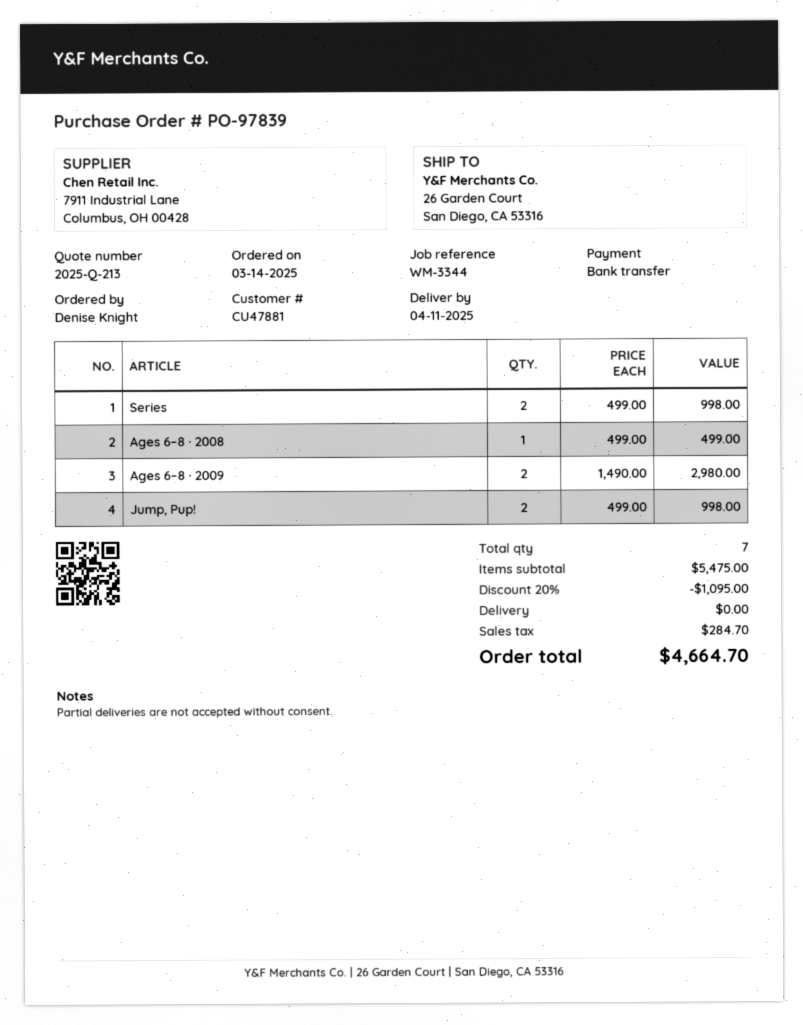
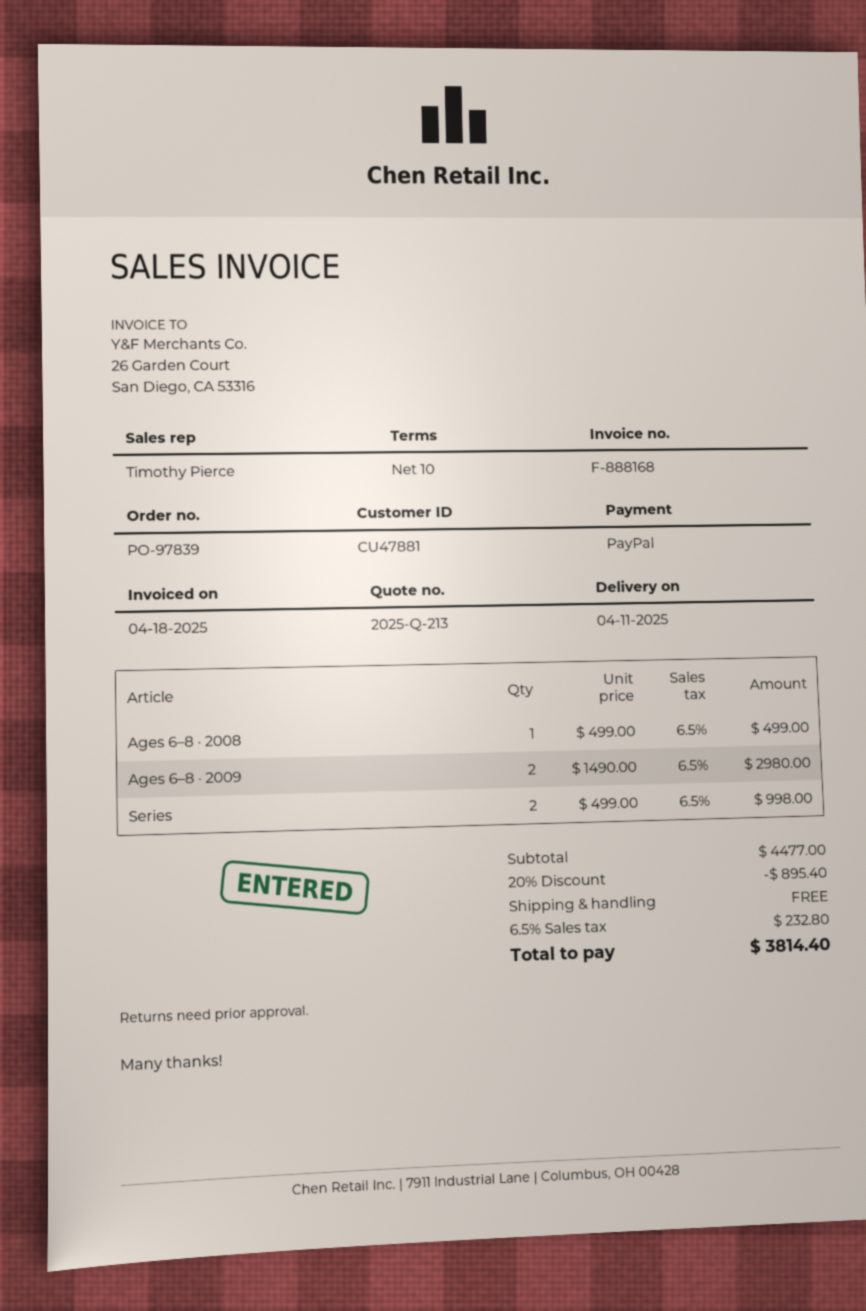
payment method: bank transfer -> PayPal
Jump, Pup!: 2 x 499.00 = 998.00 -> none
subtotal: 5475.00 -> 4477.00
discount: 20% = 1095.00 -> 20% = 895.40
tax: 284.70 -> 232.80
total: 4664.70 -> 3814.40

